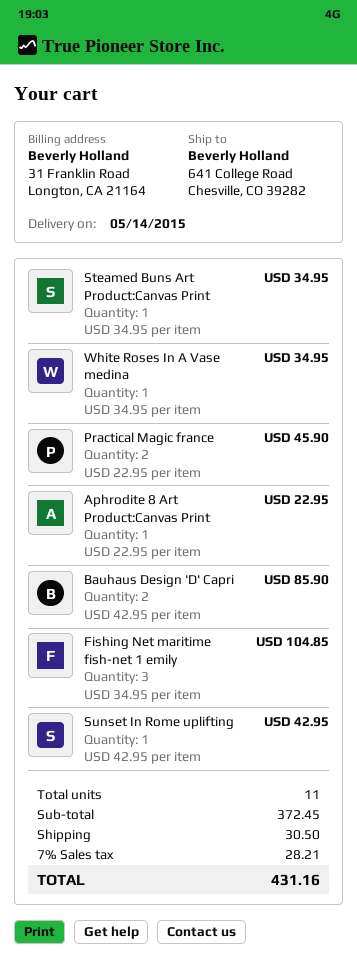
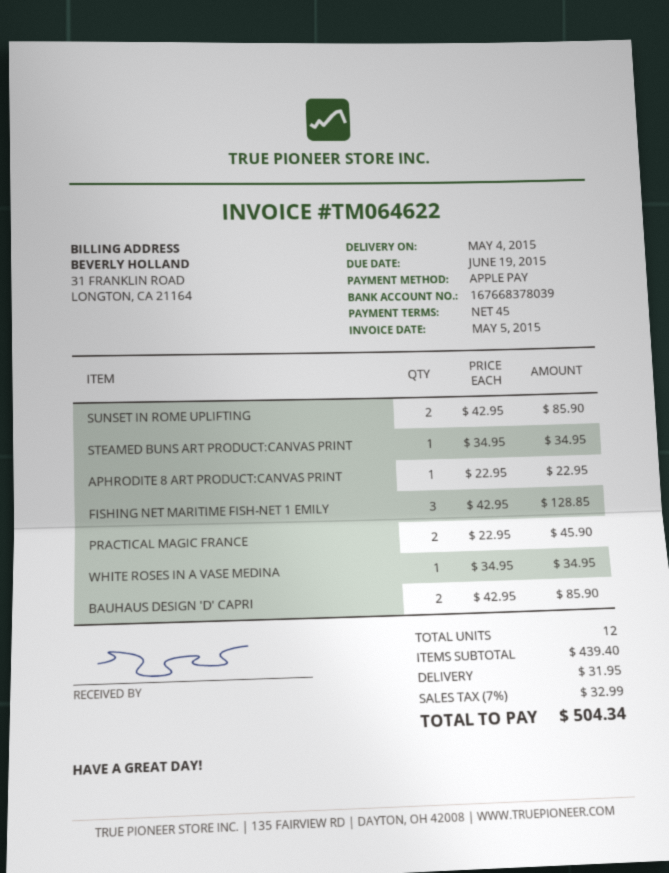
delivery date: 2015-05-14 -> 2015-05-04
Fishing Net maritime fish-net 1 emily: 3 x 34.95 = 104.85 -> 3 x 42.95 = 128.85
Sunset In Rome uplifting: 1 x 42.95 = 42.95 -> 2 x 42.95 = 85.90
total quantity: 11 -> 12
subtotal: 372.45 -> 439.40
shipping: 30.50 -> 31.95
tax: 7% = 28.21 -> 7% = 32.99
total: 431.16 -> 504.34

